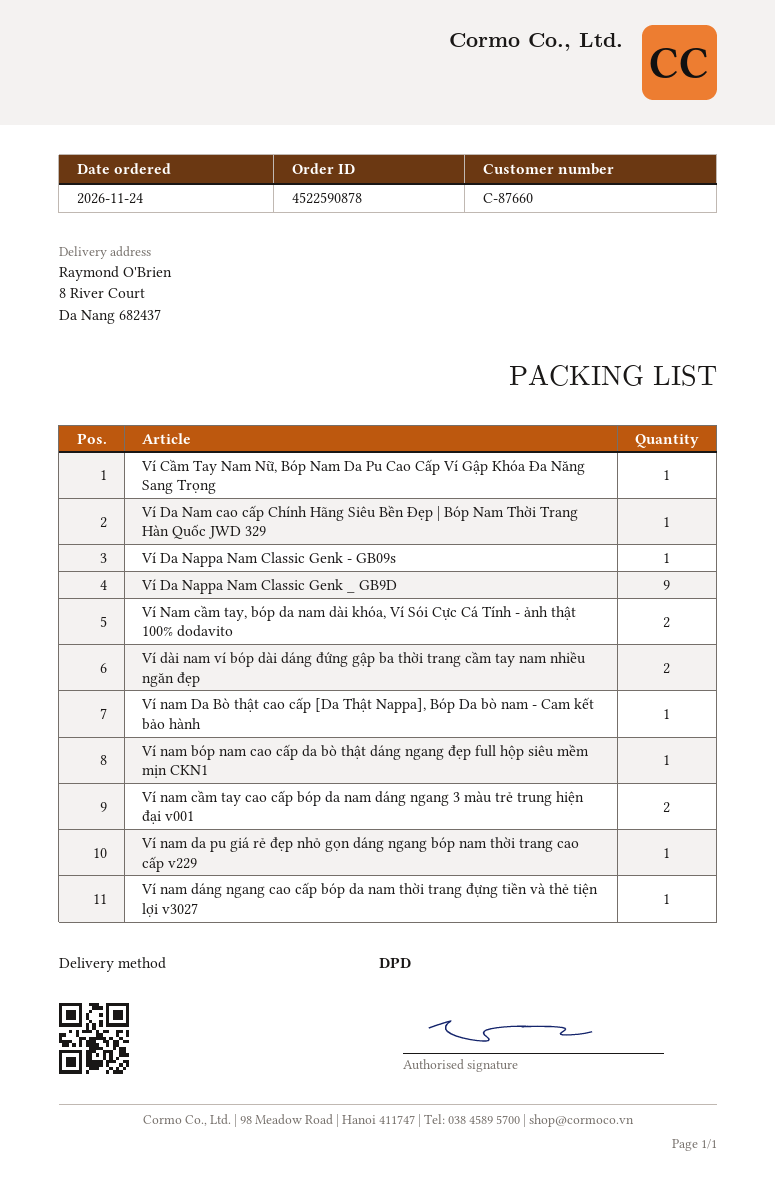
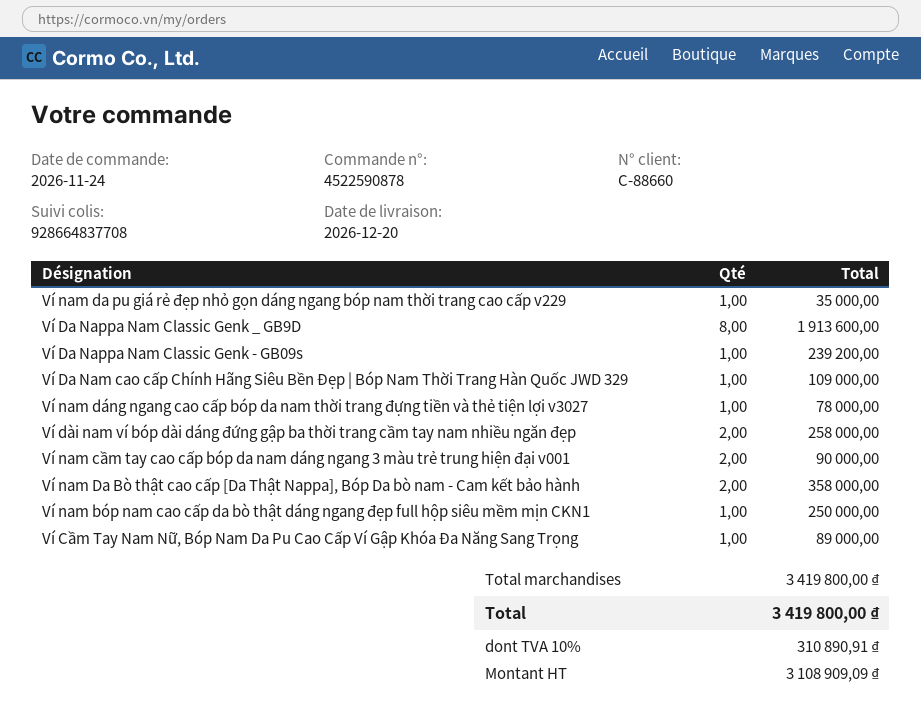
customer number: C-87660 -> C-88660
Ví Da Nappa Nam Classic Genk _ GB9D: 9 -> 8
Ví Nam cầm tay, bóp da nam dài khóa, Ví Sói Cực Cá Tính - ảnh thật 100% dodavito: 2 -> none
Ví nam Da Bò thật cao cấp [Da Thật Nappa], Bóp Da bò nam - Cam kết bảo hành: 1 -> 2

